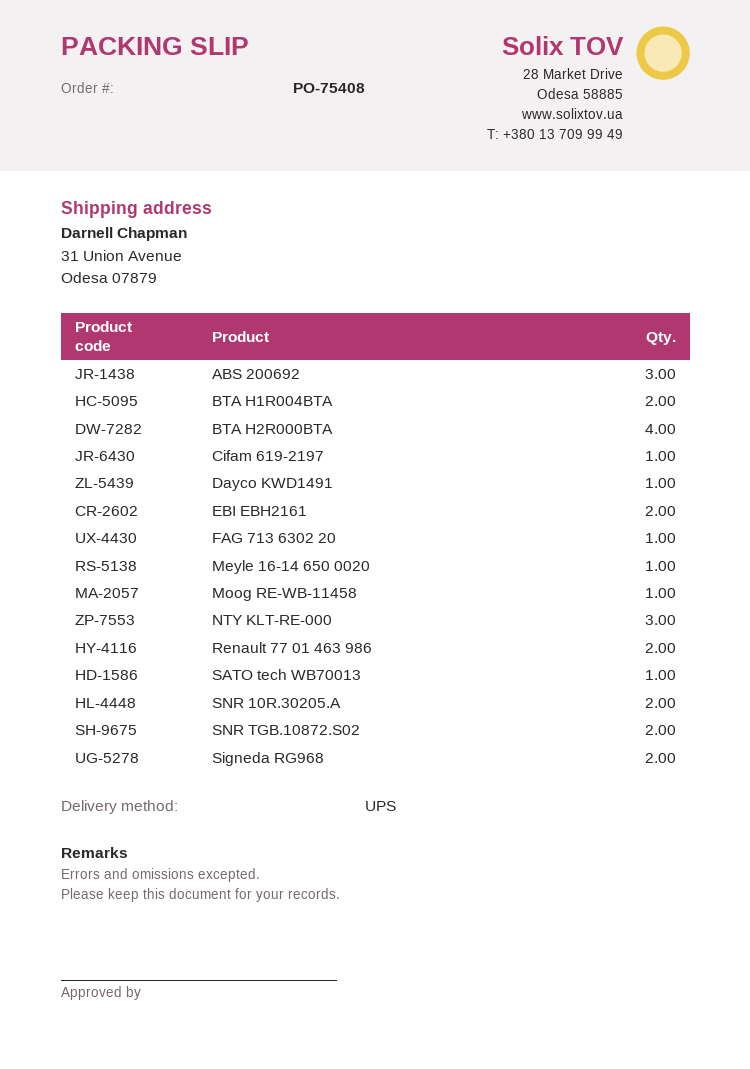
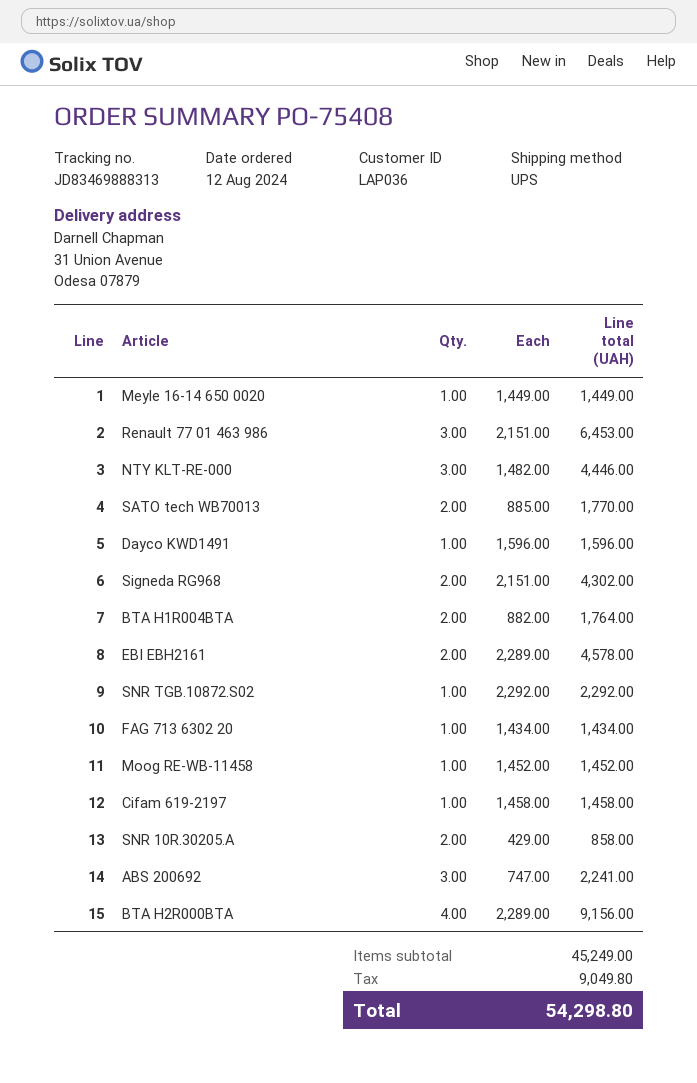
Renault 77 01 463 986: 2 -> 3
SATO tech WB70013: 1 -> 2
SNR TGB.10872.S02: 2 -> 1

